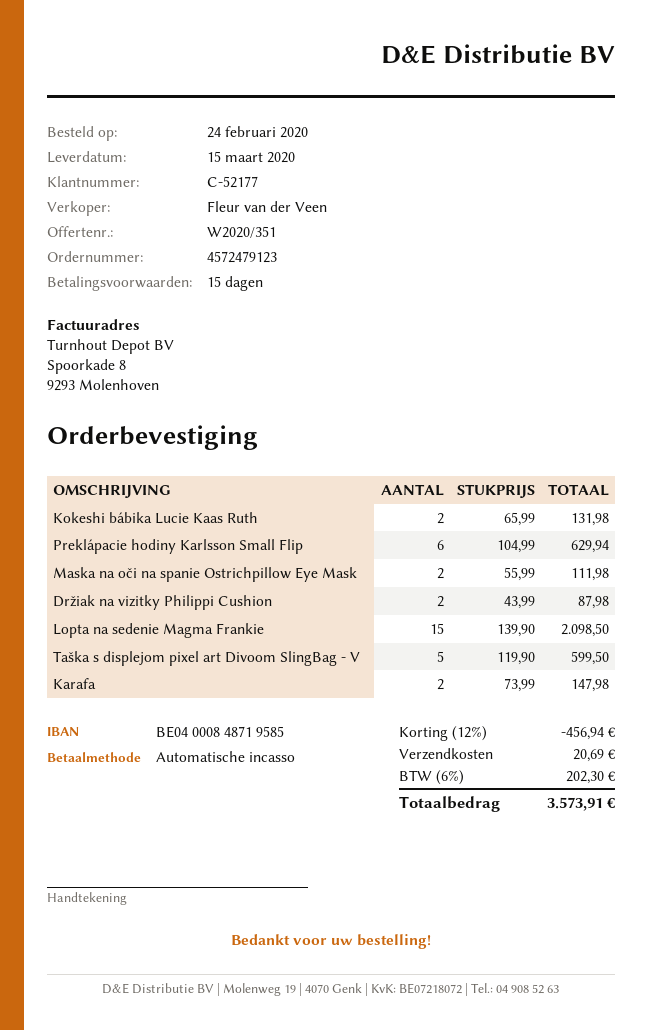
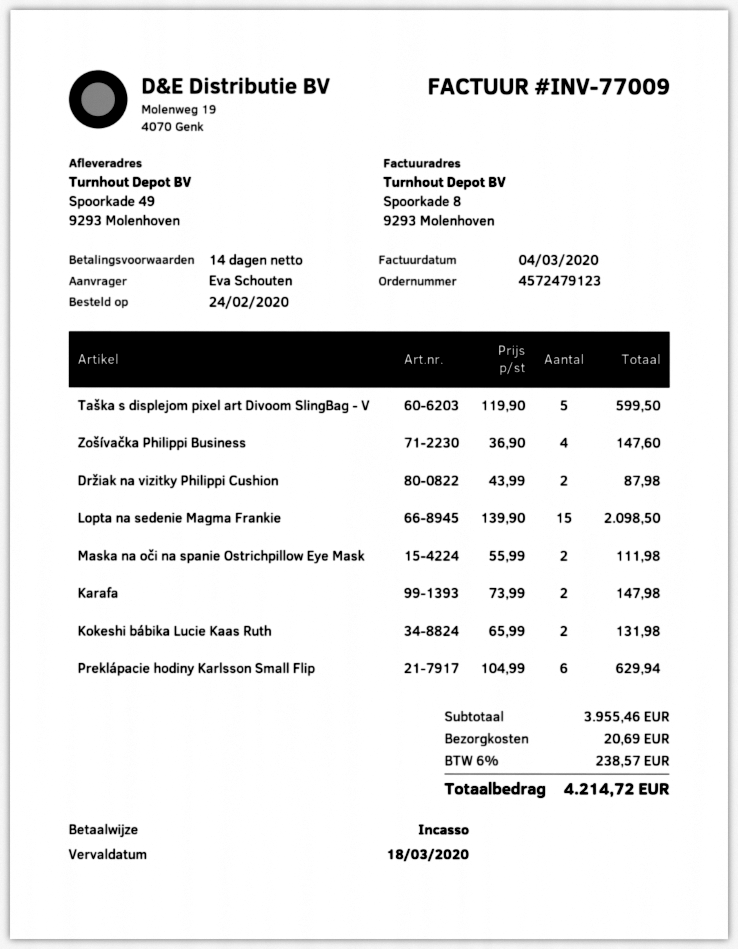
payment terms: 15 days -> 14 days
Zošívačka Philippi Business: none -> 4 x 36.90 = 147.60
discount: 12% = 456.94 -> none
tax: 6% = 202.30 -> 6% = 238.57
total: 3573.91 -> 4214.72

